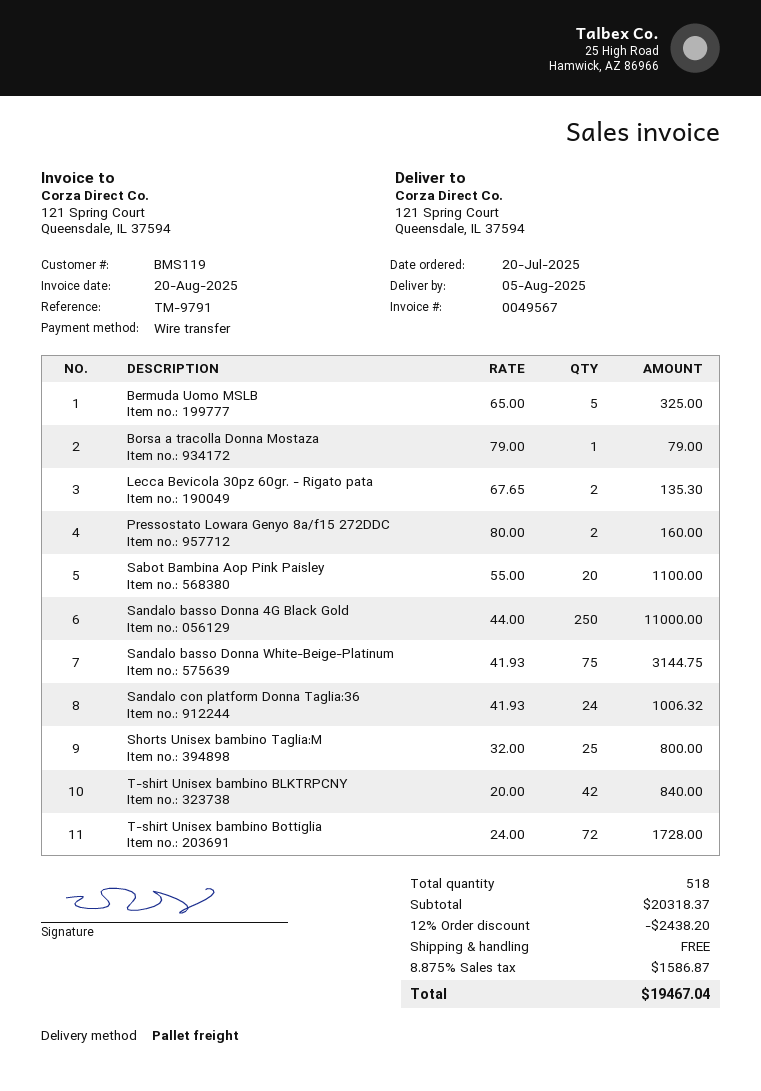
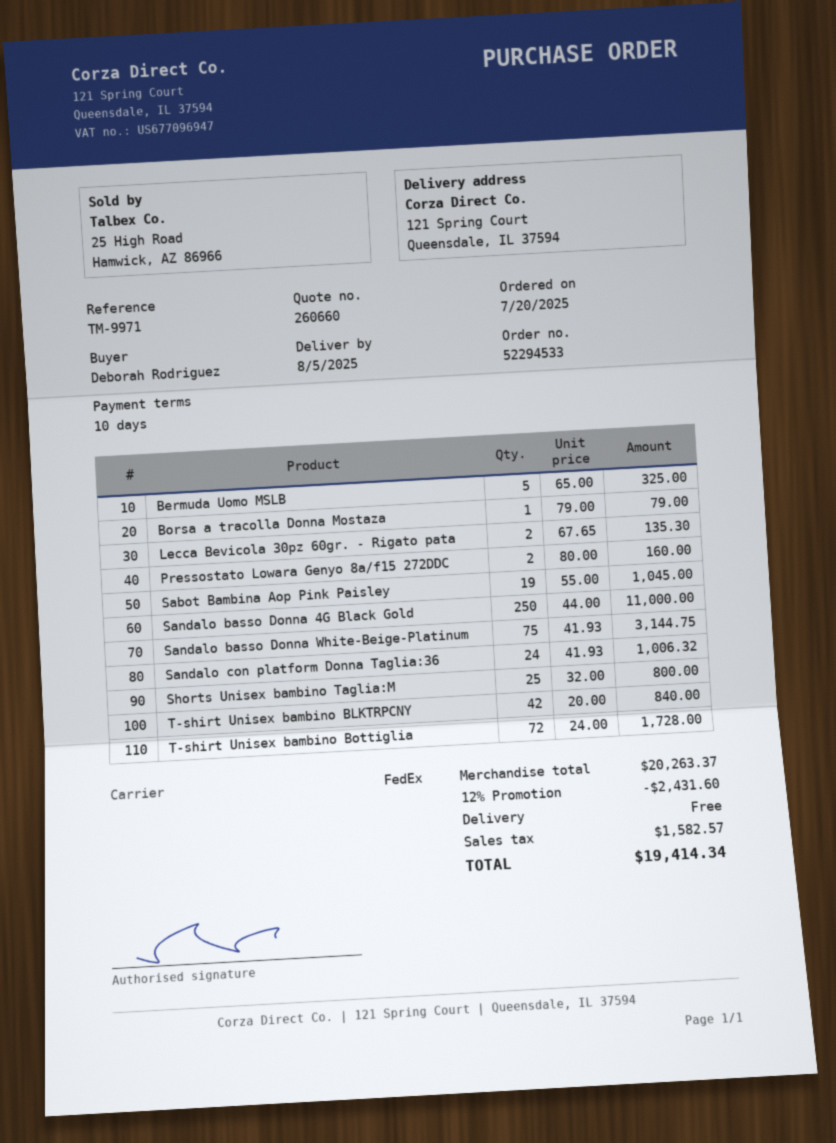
reference: TM-9791 -> TM-9971
shipping method: pallet freight -> FedEx
Sabot Bambina Aop Pink Paisley: 20 x 55.00 = 1100.00 -> 19 x 55.00 = 1045.00
subtotal: 20318.37 -> 20263.37
discount: 12% = 2438.20 -> 12% = 2431.60
tax: 1586.87 -> 1582.57
total: 19467.04 -> 19414.34

